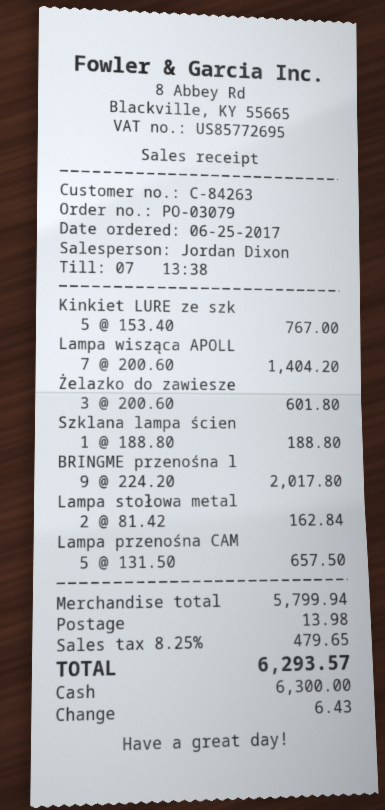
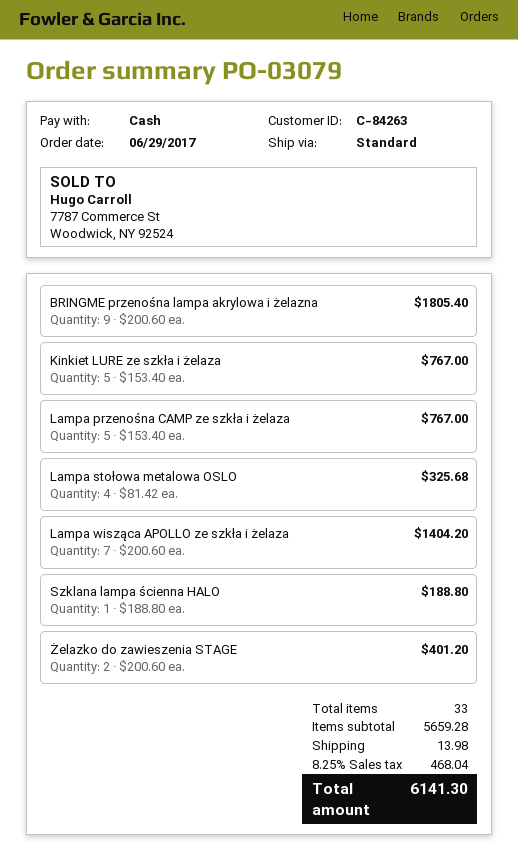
order date: 2017-06-25 -> 2017-06-29
Żelazko do zawiesze: 3 x 200.60 = 601.80 -> 2 x 200.60 = 401.20
BRINGME przenośna l: 9 x 224.20 = 2017.80 -> 9 x 200.60 = 1805.40
Lampa stołowa metal: 2 x 81.42 = 162.84 -> 4 x 81.42 = 325.68
Lampa przenośna CAM: 5 x 131.50 = 657.50 -> 5 x 153.40 = 767.00
subtotal: 5799.94 -> 5659.28
tax: 8.25% = 479.65 -> 8.25% = 468.04
total: 6293.57 -> 6141.30

